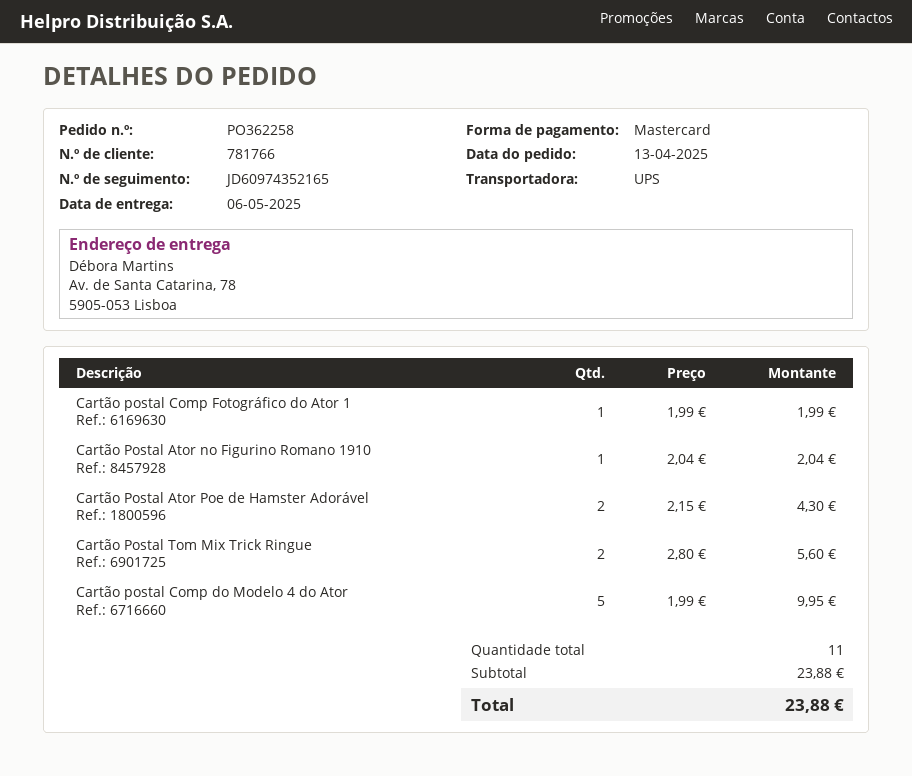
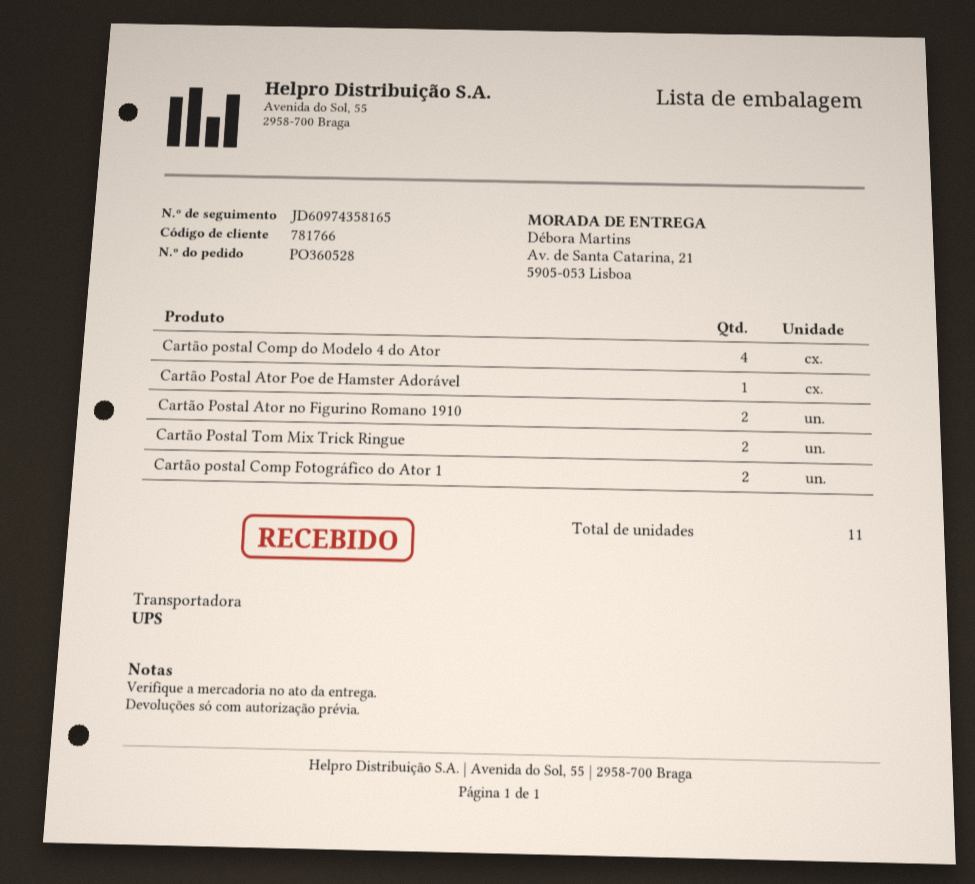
order number: PO362258 -> PO360528
tracking number: JD60974352165 -> JD60974358165
ship to: Av. de Santa Catarina, 78, 5905-053 Lisboa -> Av. de Santa Catarina, 21, 5905-053 Lisboa
Cartão postal Comp Fotográfico do Ator 1: 1 -> 2
Cartão Postal Ator no Figurino Romano 1910: 1 -> 2
Cartão Postal Ator Poe de Hamster Adorável: 2 -> 1
Cartão postal Comp do Modelo 4 do Ator: 5 -> 4

